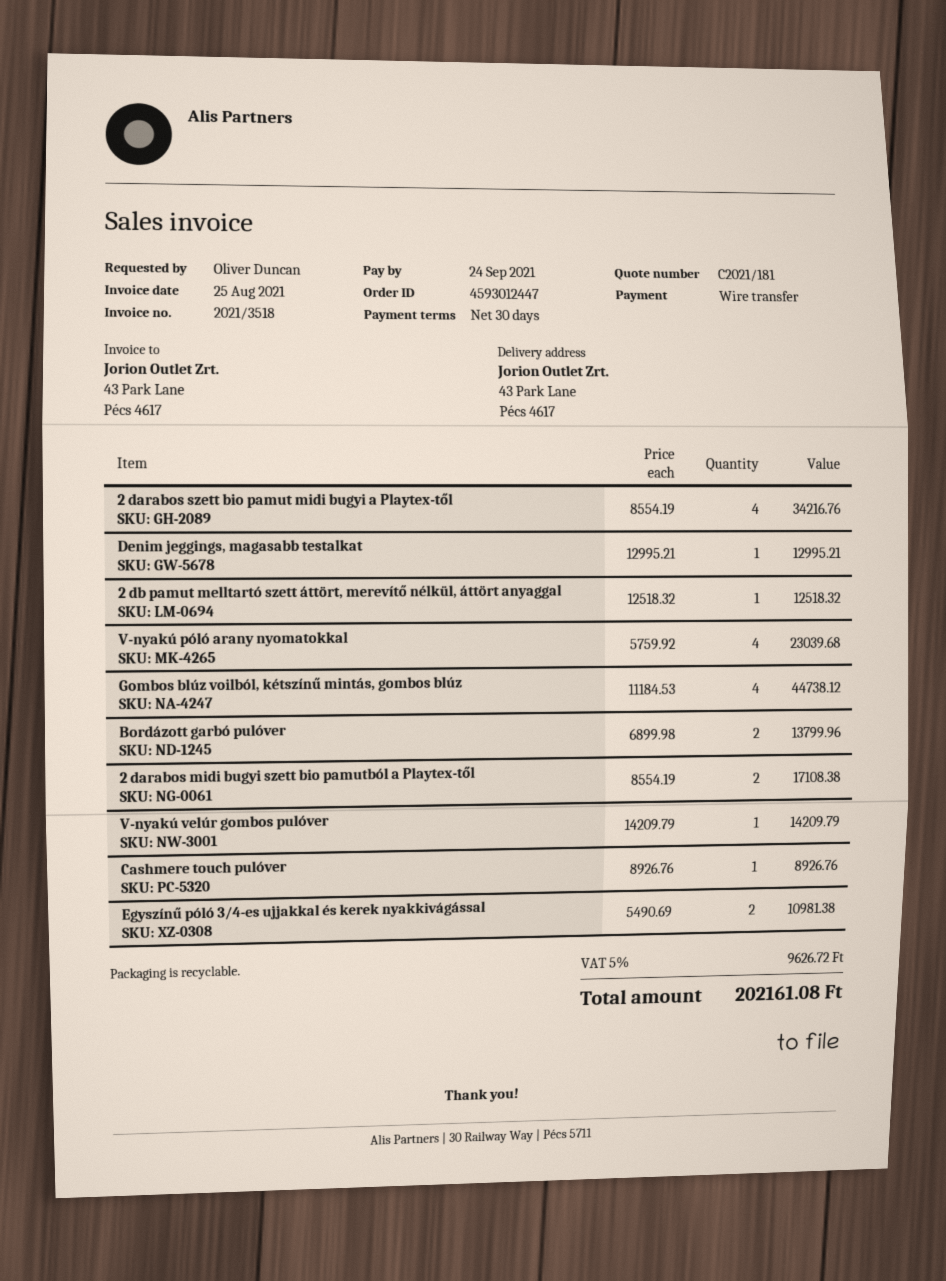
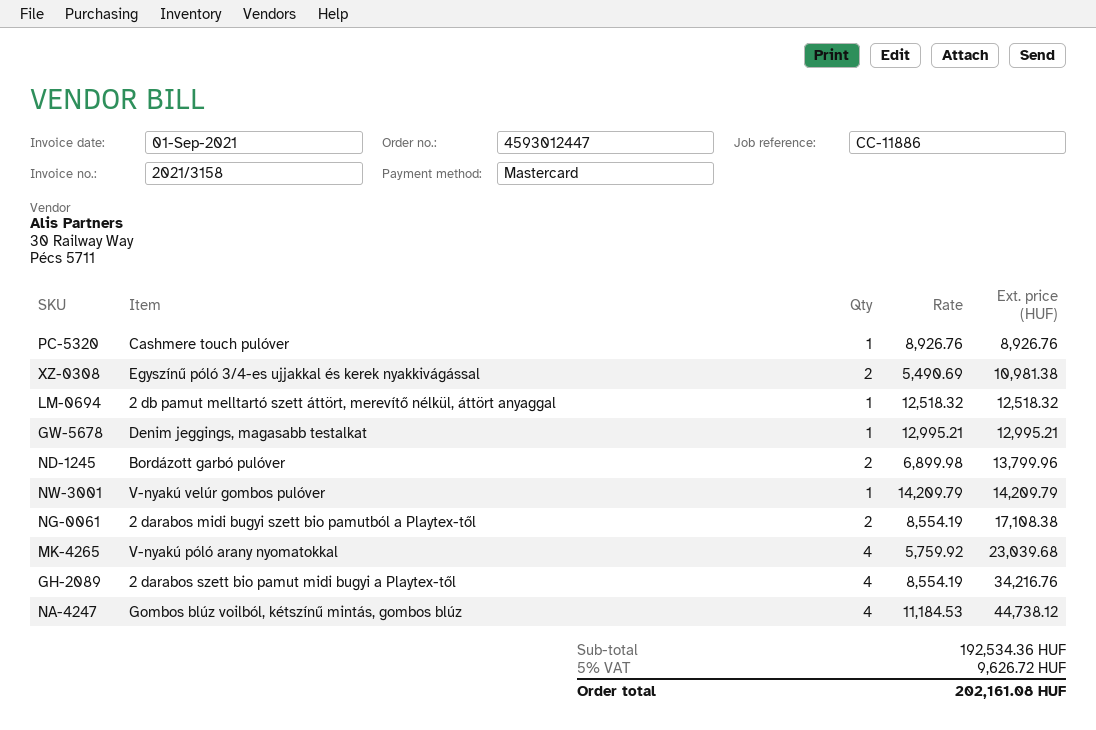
invoice number: 2021/3518 -> 2021/3158
invoice date: 2021-08-25 -> 2021-09-01
payment method: bank transfer -> Mastercard

